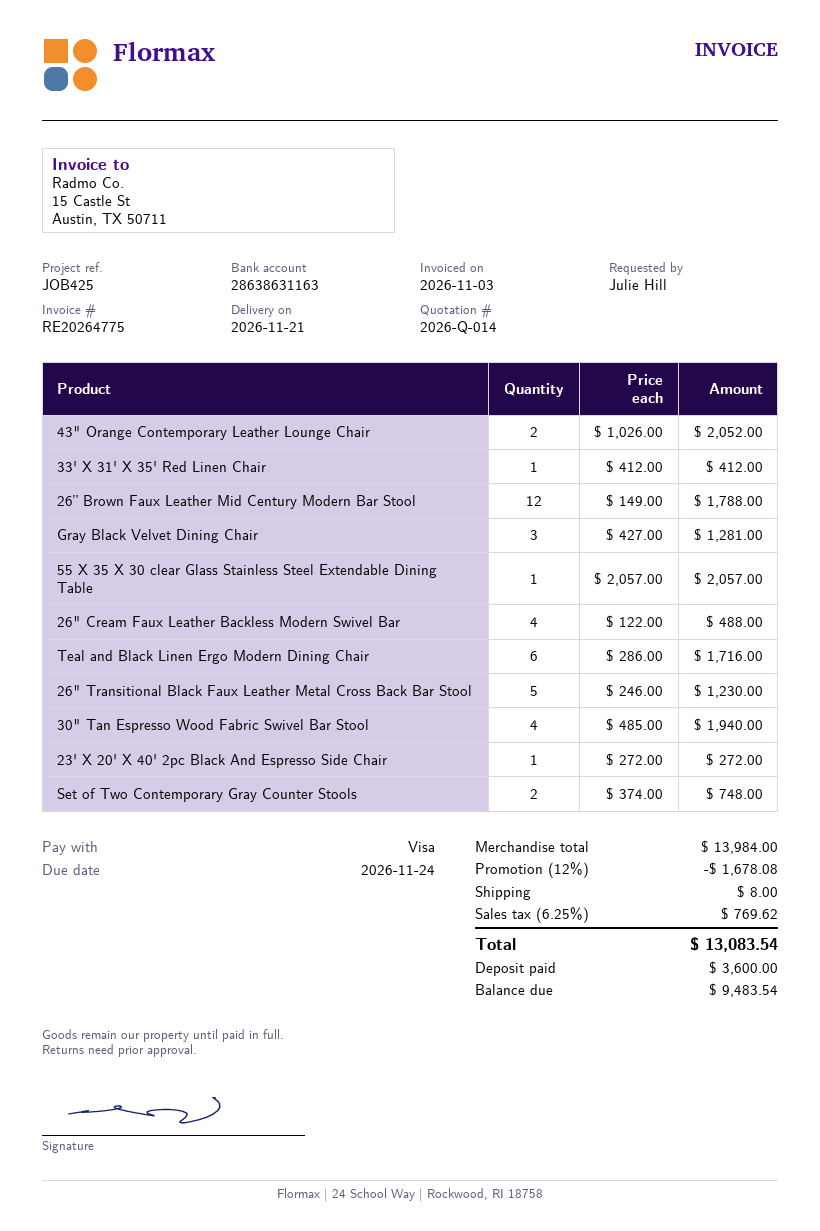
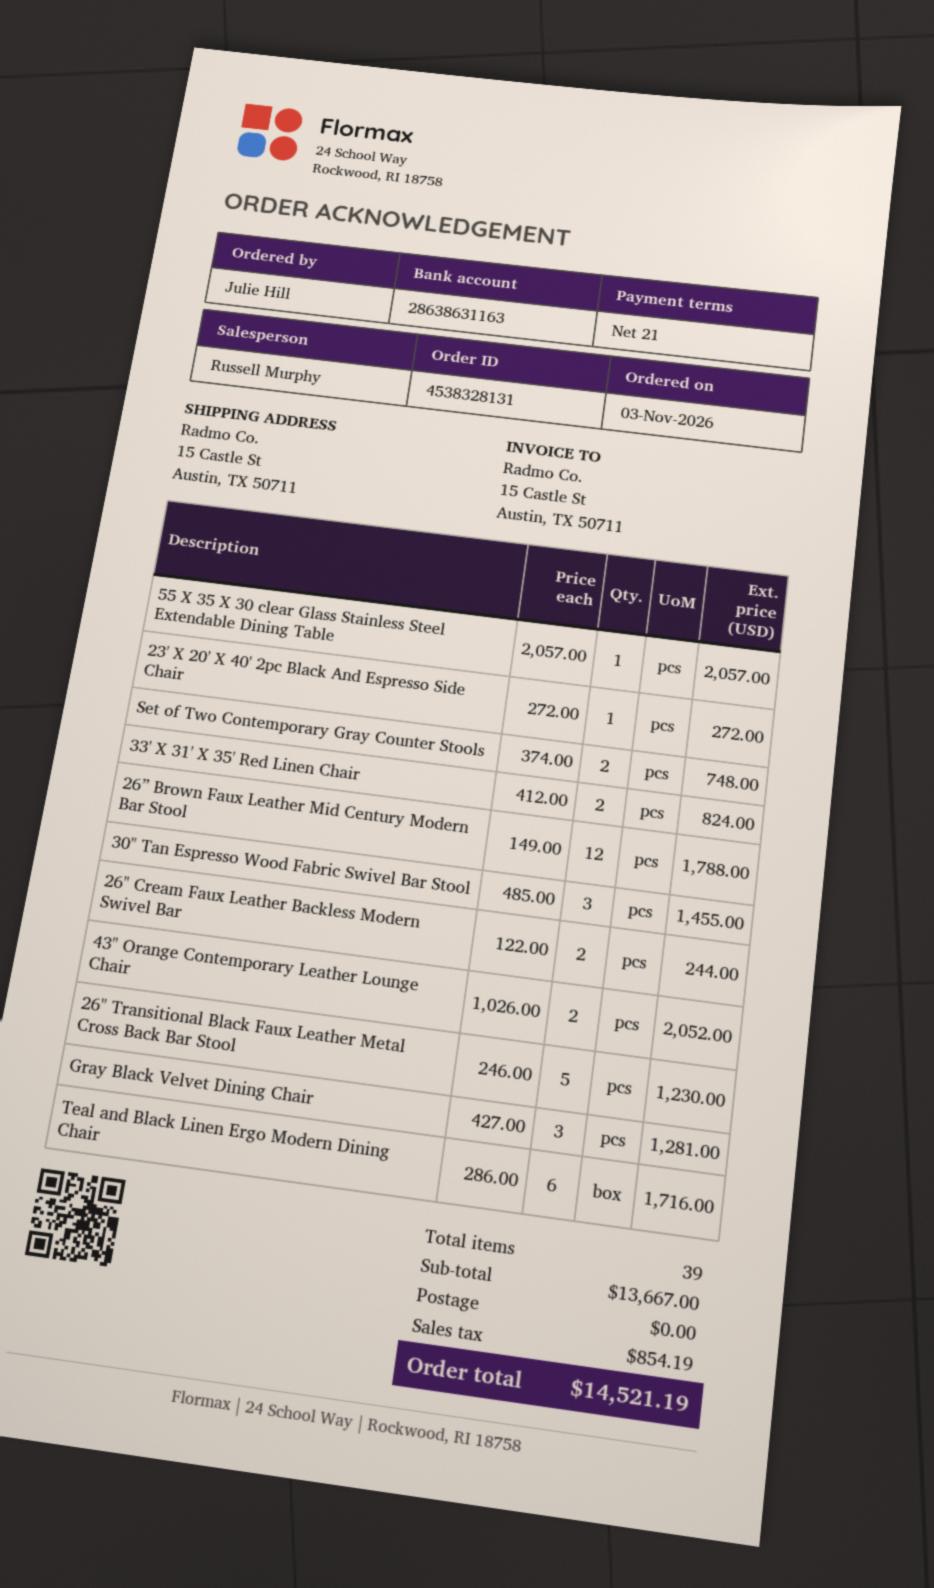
33' X 31' X 35' Red Linen Chair: 1 x 412.00 = 412.00 -> 2 x 412.00 = 824.00
26" Cream Faux Leather Backless Modern Swivel Bar: 4 x 122.00 = 488.00 -> 2 x 122.00 = 244.00
30" Tan Espresso Wood Fabric Swivel Bar Stool: 4 x 485.00 = 1940.00 -> 3 x 485.00 = 1455.00
subtotal: 13984.00 -> 13667.00
discount: 12% = 1678.08 -> none
shipping: 8.00 -> 0.00
tax: 769.62 -> 854.19
total: 13083.54 -> 14521.19

